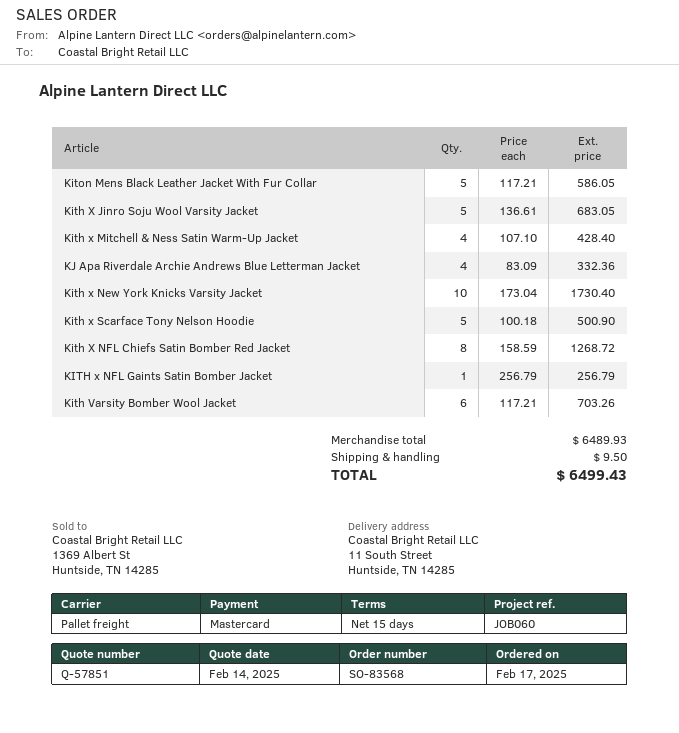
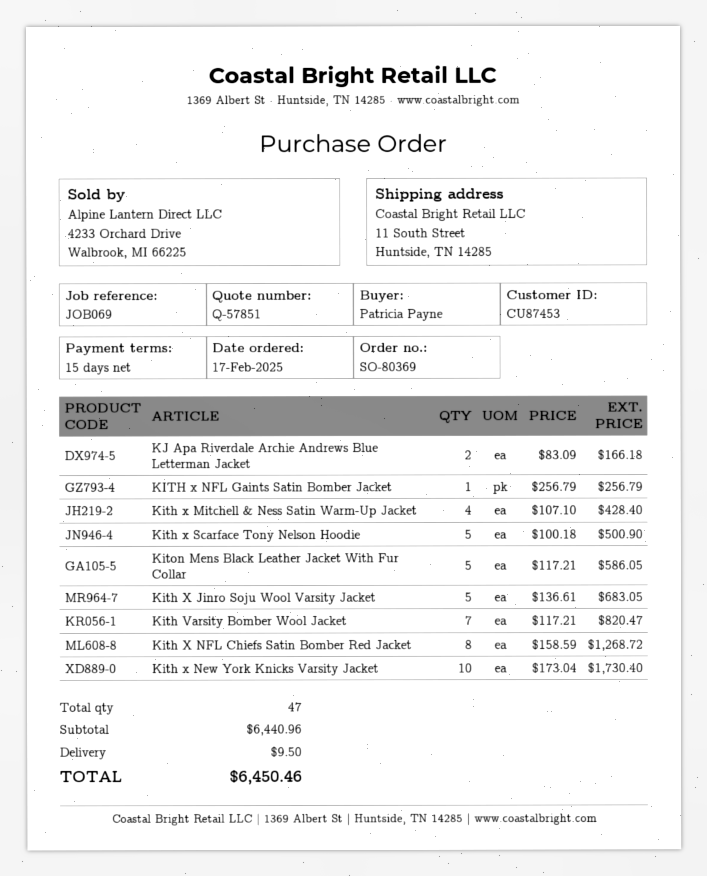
order number: SO-83568 -> SO-80369
reference: JOB060 -> JOB069
KJ Apa Riverdale Archie Andrews Blue Letterman Jacket: 4 x 83.09 = 332.36 -> 2 x 83.09 = 166.18
Kith Varsity Bomber Wool Jacket: 6 x 117.21 = 703.26 -> 7 x 117.21 = 820.47
subtotal: 6489.93 -> 6440.96
total: 6499.43 -> 6450.46

